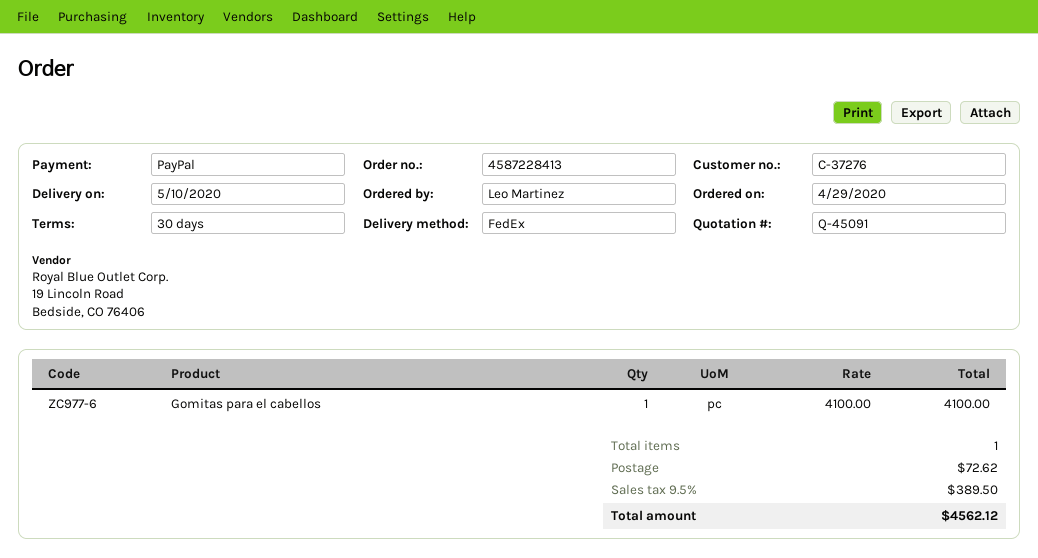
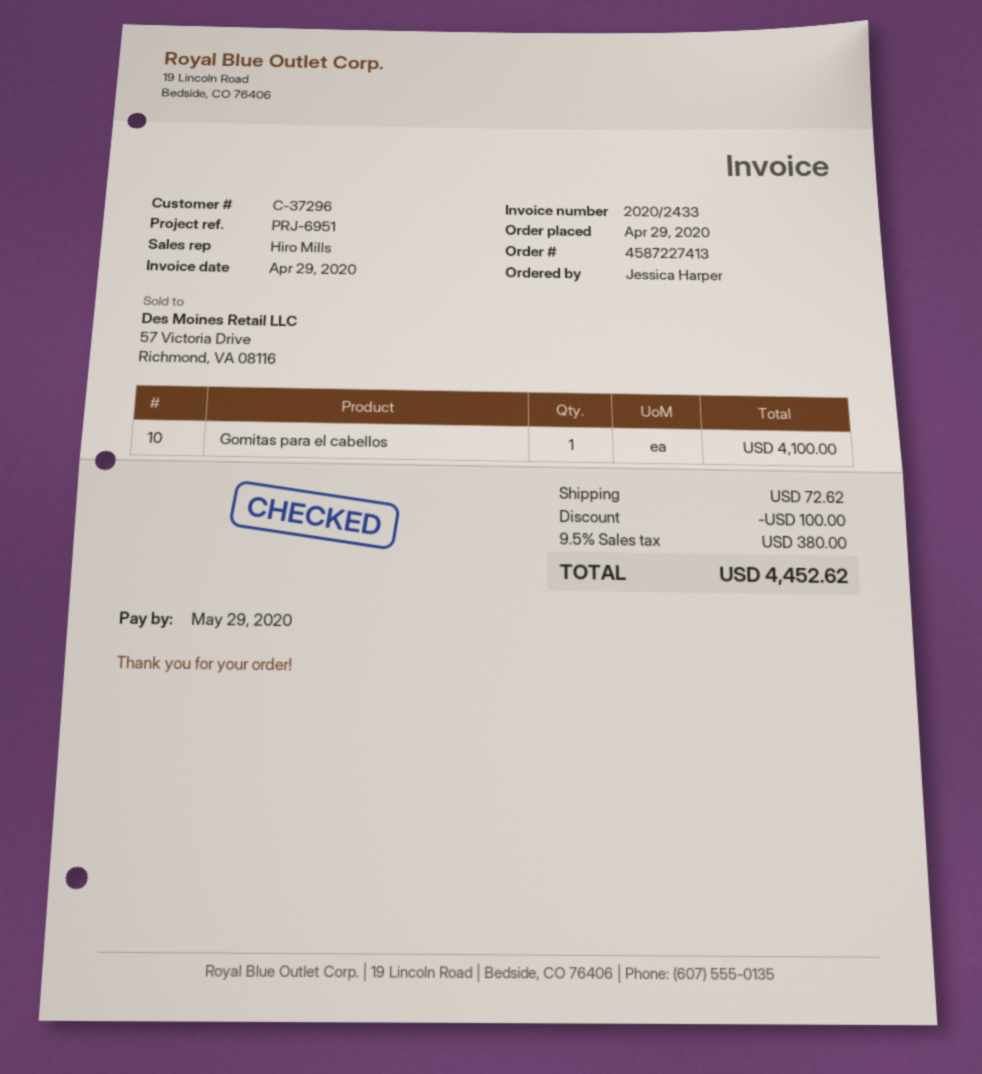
order number: 4587228413 -> 4587227413
customer number: C-37276 -> C-37296
ordered by: Leo Martinez -> Jessica Harper
discount: none -> 100.00
tax: 9.5% = 389.50 -> 9.5% = 380.00
total: 4562.12 -> 4452.62

